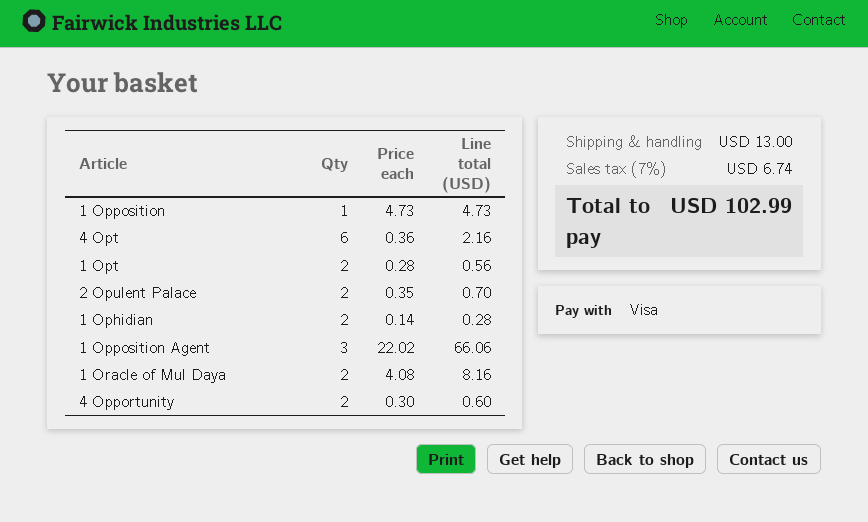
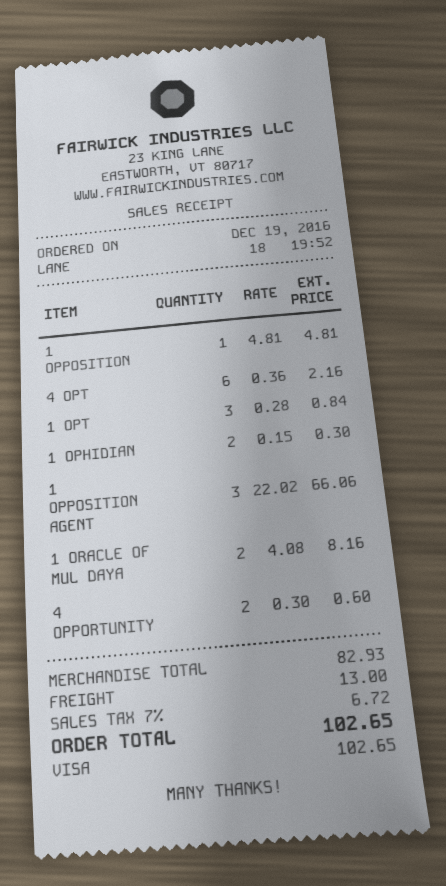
1 Opposition: 1 x 4.73 = 4.73 -> 1 x 4.81 = 4.81
1 Opt: 2 x 0.28 = 0.56 -> 3 x 0.28 = 0.84
2 Opulent Palace: 2 x 0.35 = 0.70 -> none
1 Ophidian: 2 x 0.14 = 0.28 -> 2 x 0.15 = 0.30
tax: 7% = 6.74 -> 7% = 6.72
total: 102.99 -> 102.65

